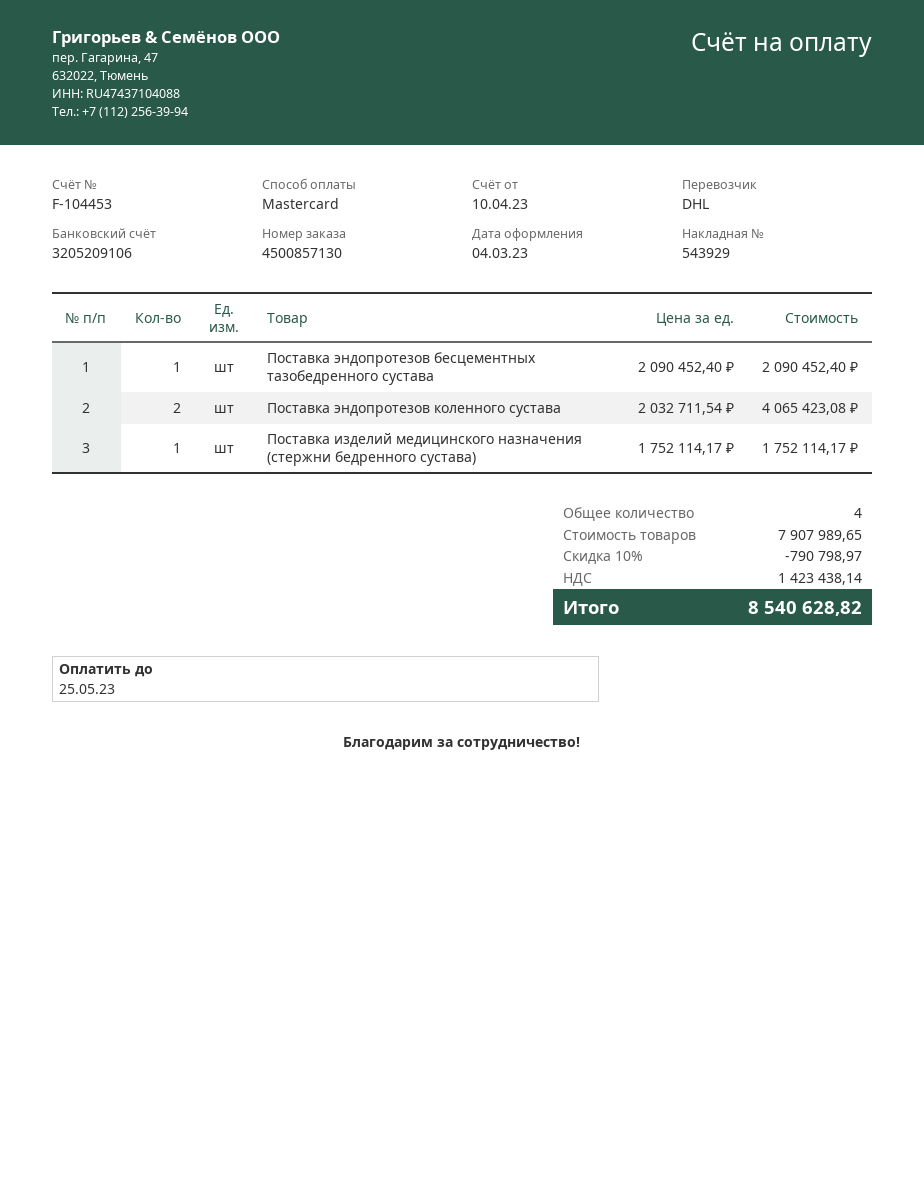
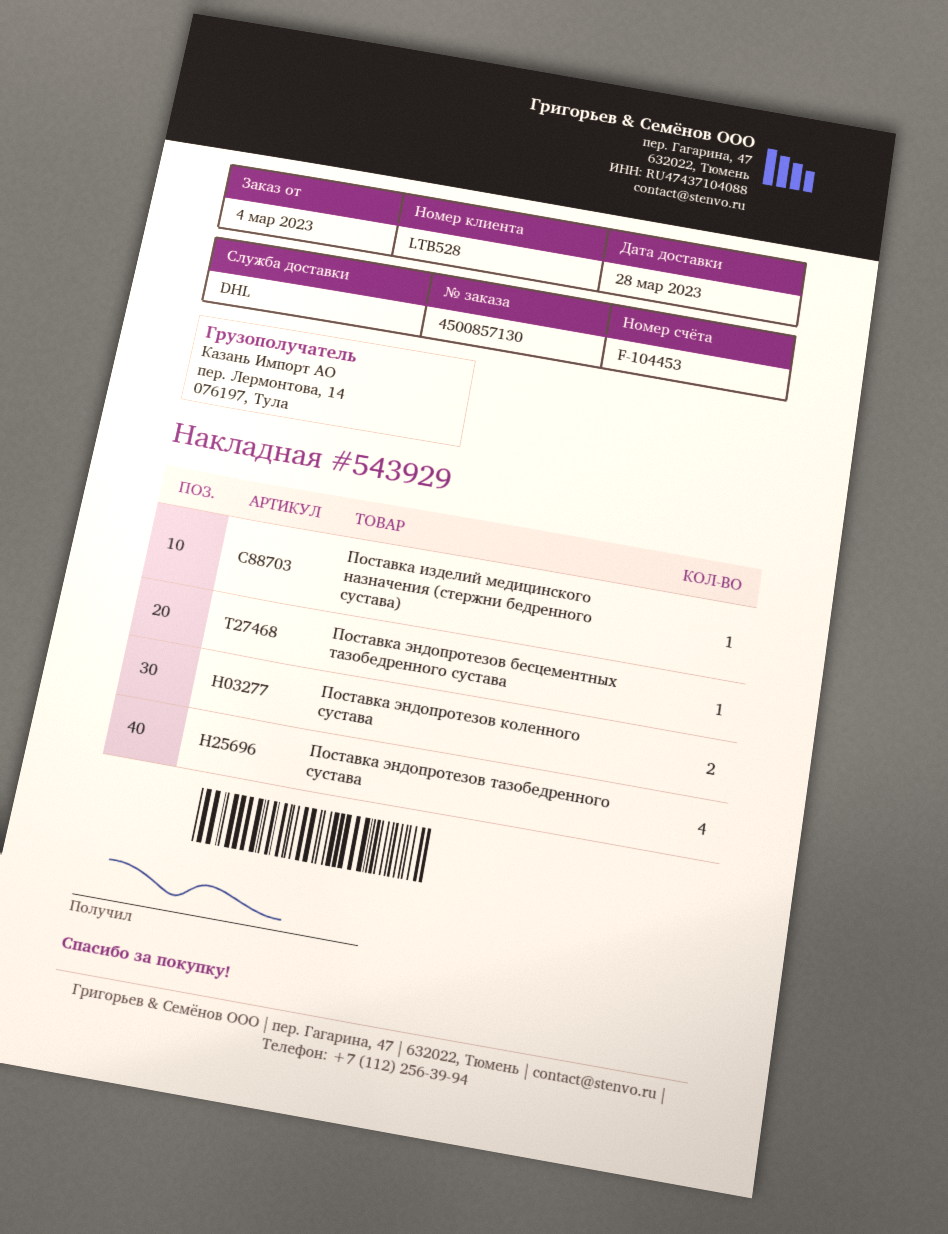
Поставка эндопротезов тазобедренного сустава: none -> 4

